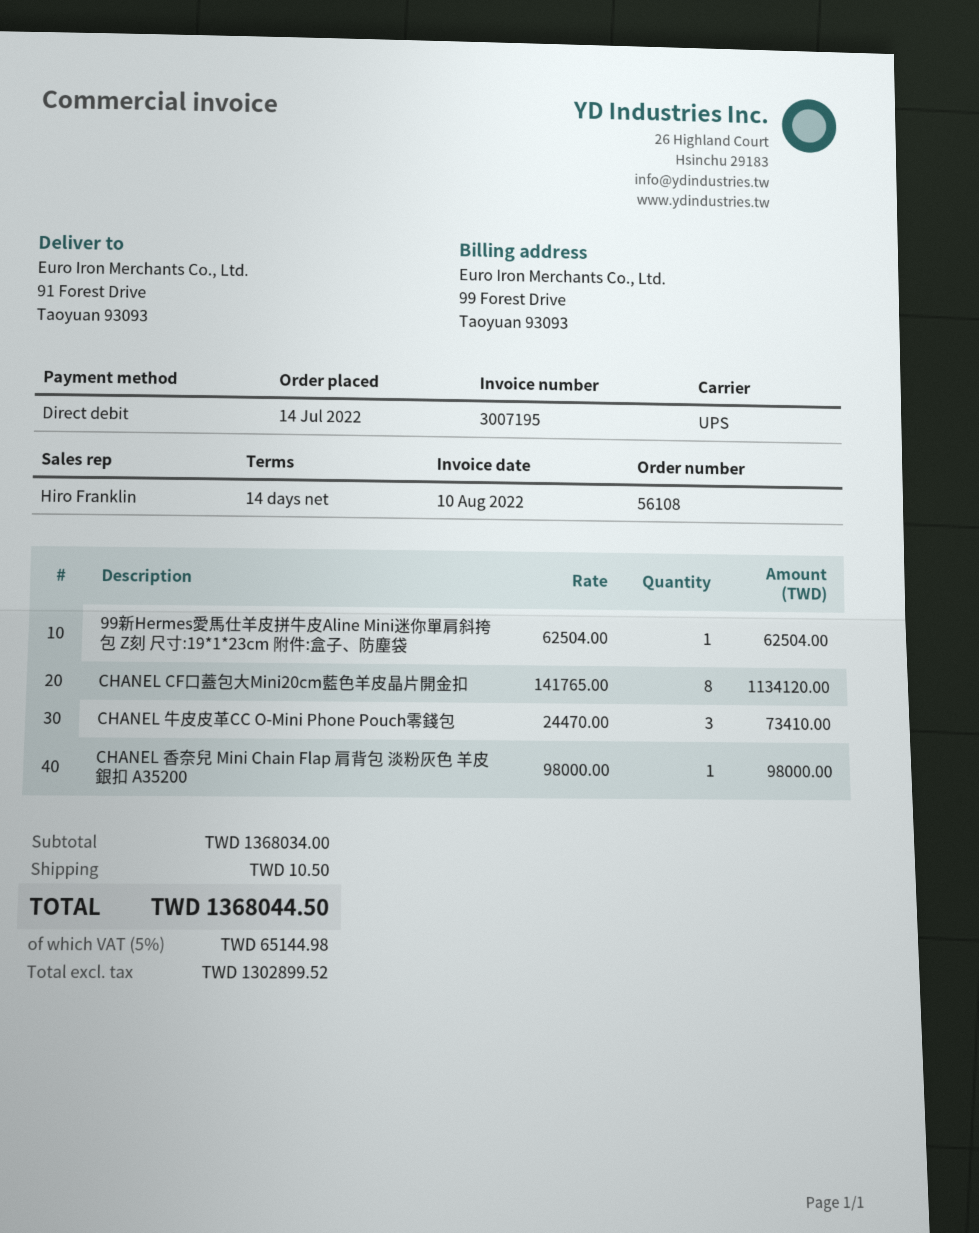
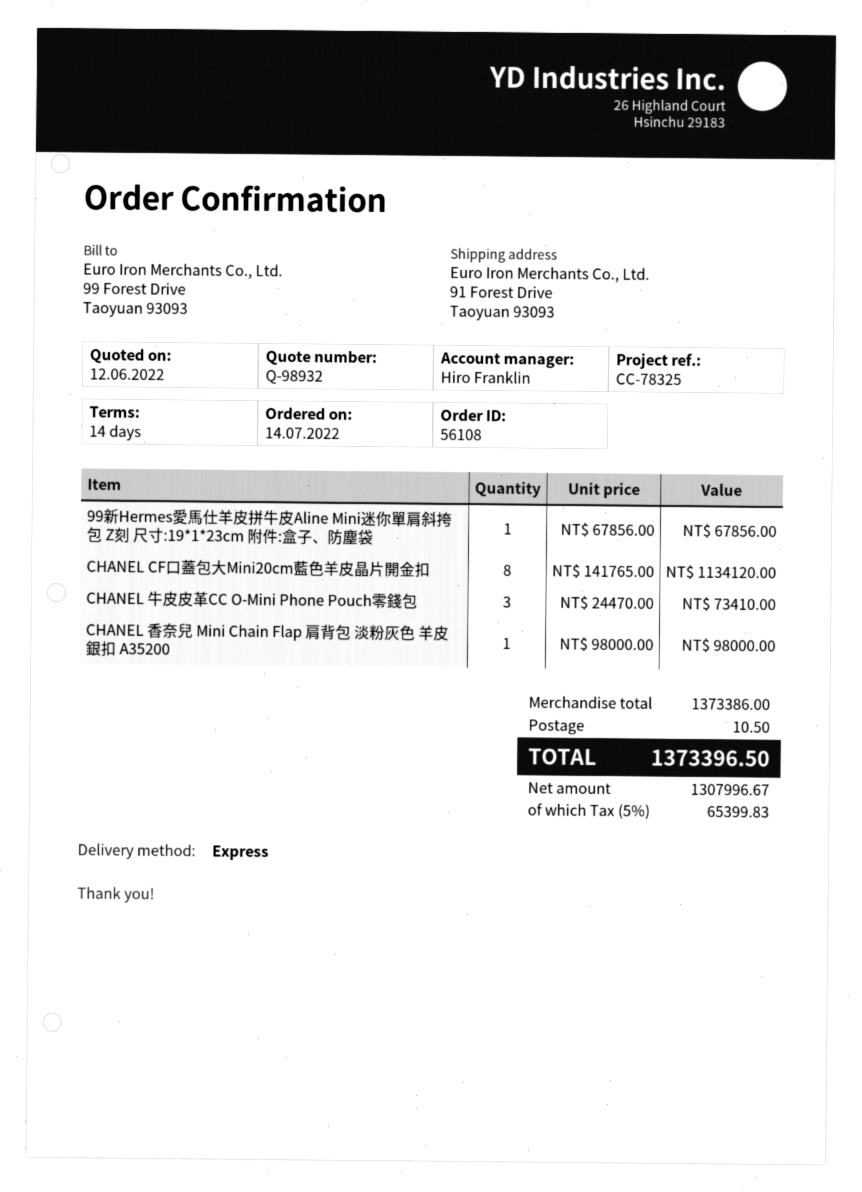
shipping method: UPS -> express
99新Hermes愛馬仕羊皮拼牛皮Aline Mini迷你單肩斜挎包 Z刻 尺寸:19*1*23cm 附件:盒子、防塵袋: 1 x 62504.00 = 62504.00 -> 1 x 67856.00 = 67856.00
subtotal: 1368034.00 -> 1373386.00
net: 1302899.52 -> 1307996.67
tax: 5% = 65144.98 -> 5% = 65399.83
total: 1368044.50 -> 1373396.50

